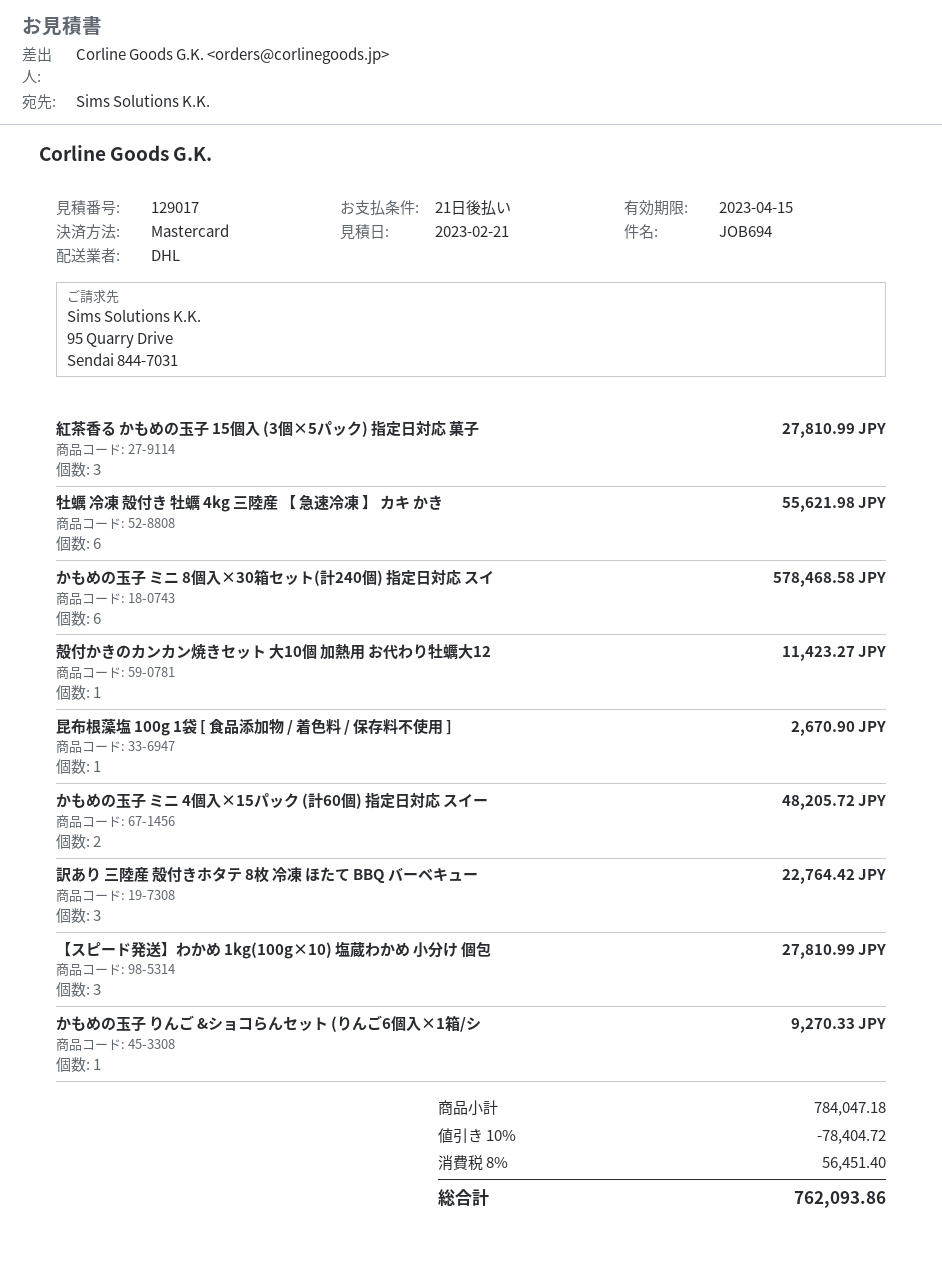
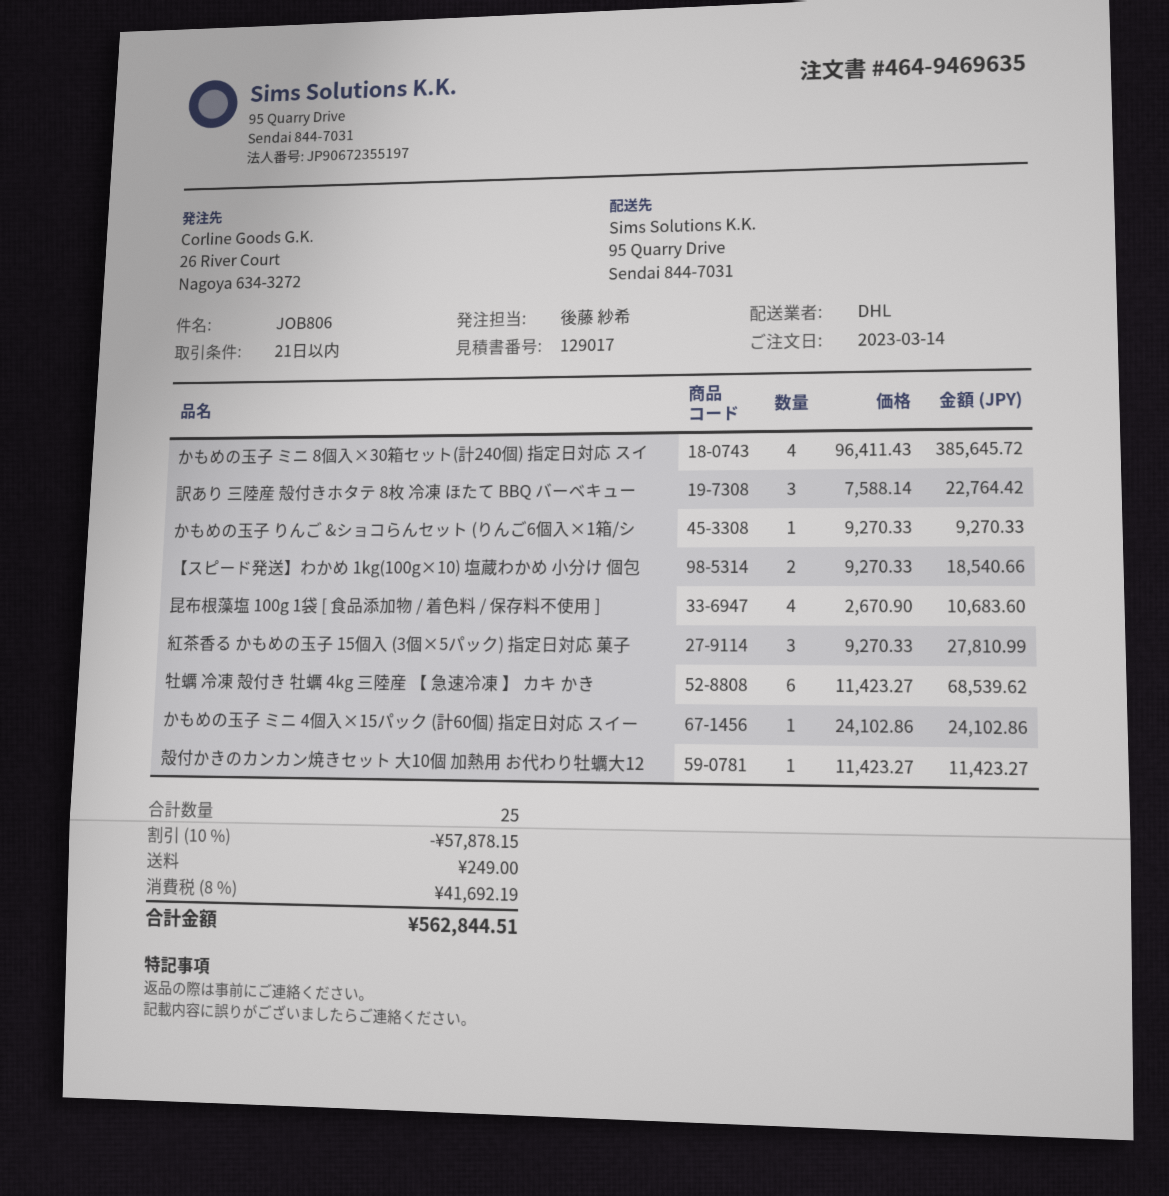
reference: JOB694 -> JOB806
牡蠣 冷凍 殻付き 牡蠣 4kg 三陸産 【 急速冷凍 】 カキ かき: 6 for 55621.98 -> 6 for 68539.62
かもめの玉子 ミニ 8個入×30箱セット(計240個) 指定日対応 スイ: 6 for 578468.58 -> 4 for 385645.72
昆布根藻塩 100g 1袋 [ 食品添加物 / 着色料 / 保存料不使用 ]: 1 for 2670.90 -> 4 for 10683.60
かもめの玉子 ミニ 4個入×15パック (計60個) 指定日対応 スイー: 2 for 48205.72 -> 1 for 24102.86
【スピード発送】わかめ 1kg(100g×10) 塩蔵わかめ 小分け 個包: 3 for 27810.99 -> 2 for 18540.66
discount: 10% = 78404.72 -> 10% = 57878.15
shipping: none -> 249.00
tax: 8% = 56451.40 -> 8% = 41692.19
total: 762093.86 -> 562844.51

